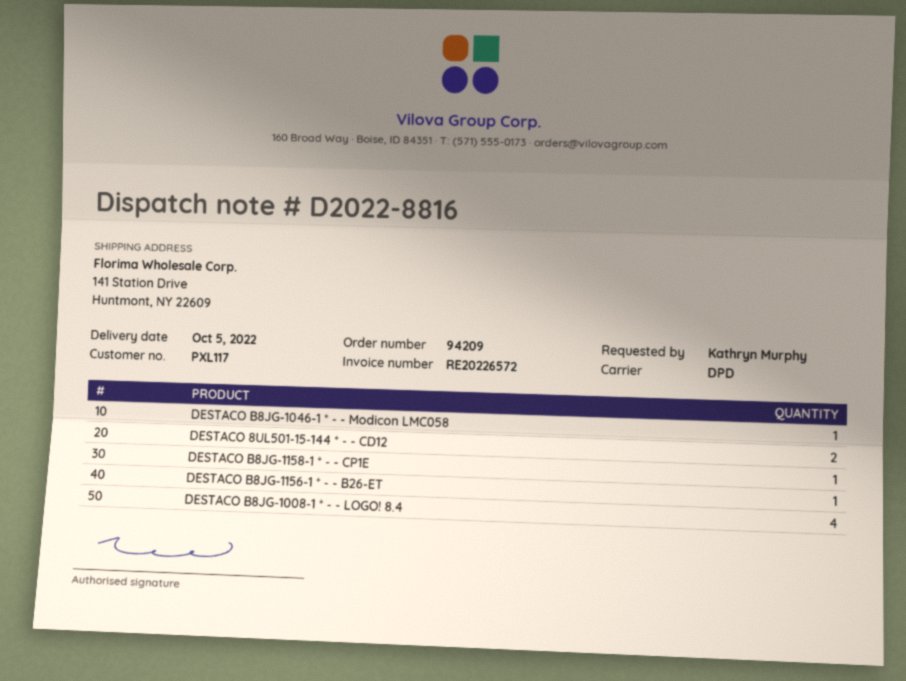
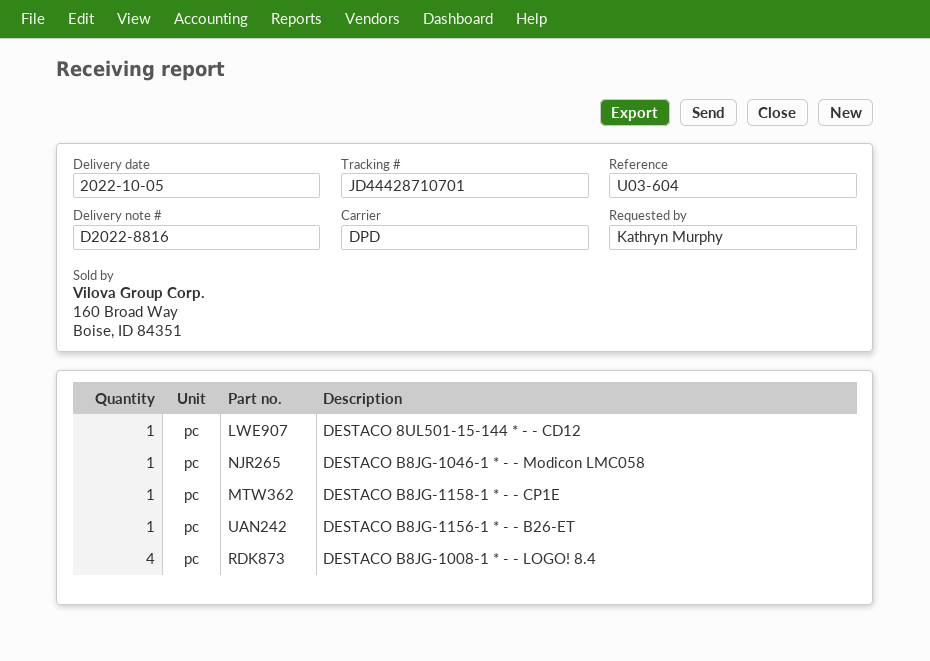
DESTACO 8UL501-15-144 * - - CD12: 2 -> 1

